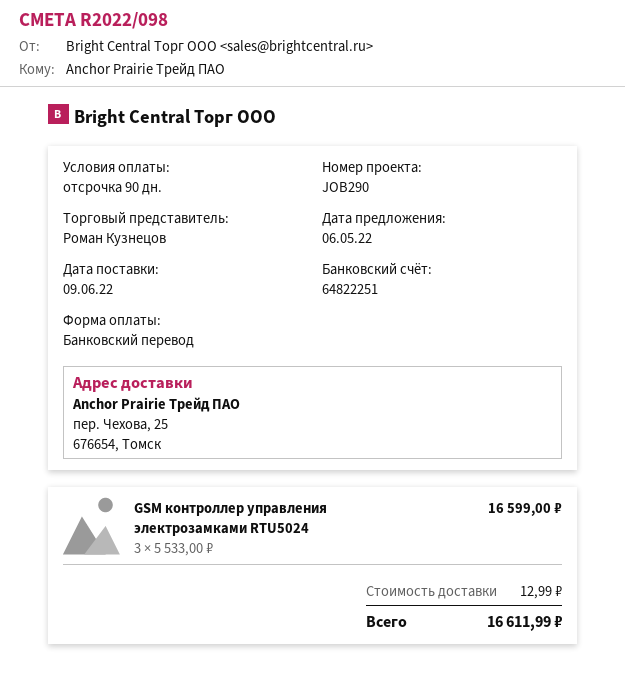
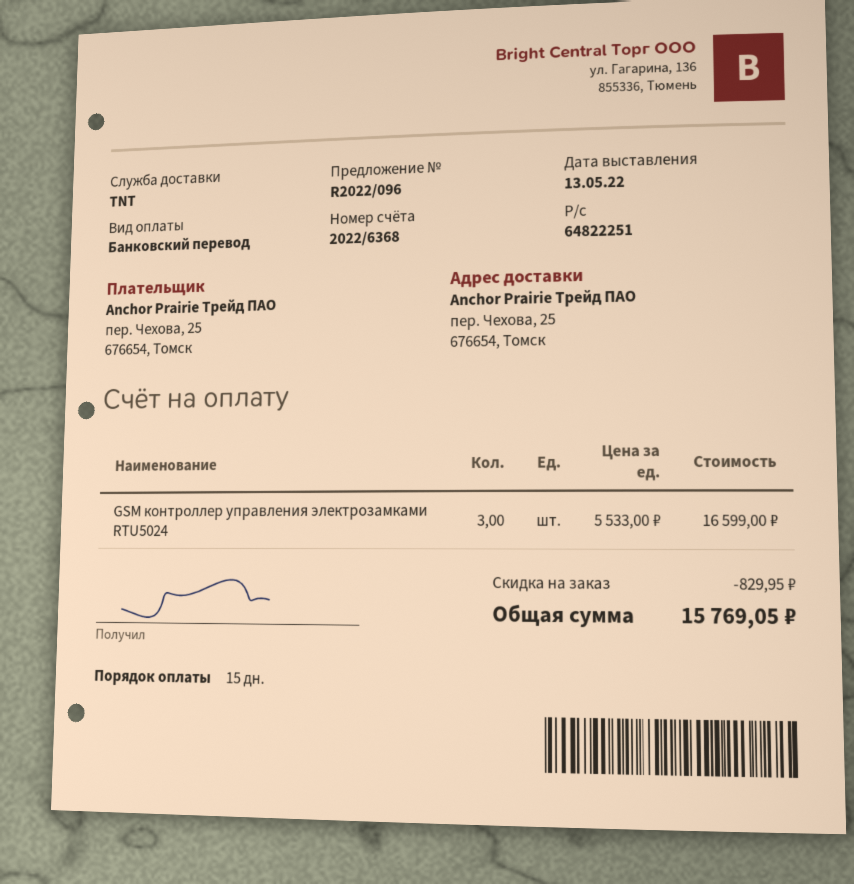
quote number: R2022/098 -> R2022/096
payment terms: 90 days -> 15 days
discount: none -> 829.95
shipping: 12.99 -> none
total: 16611.99 -> 15769.05

